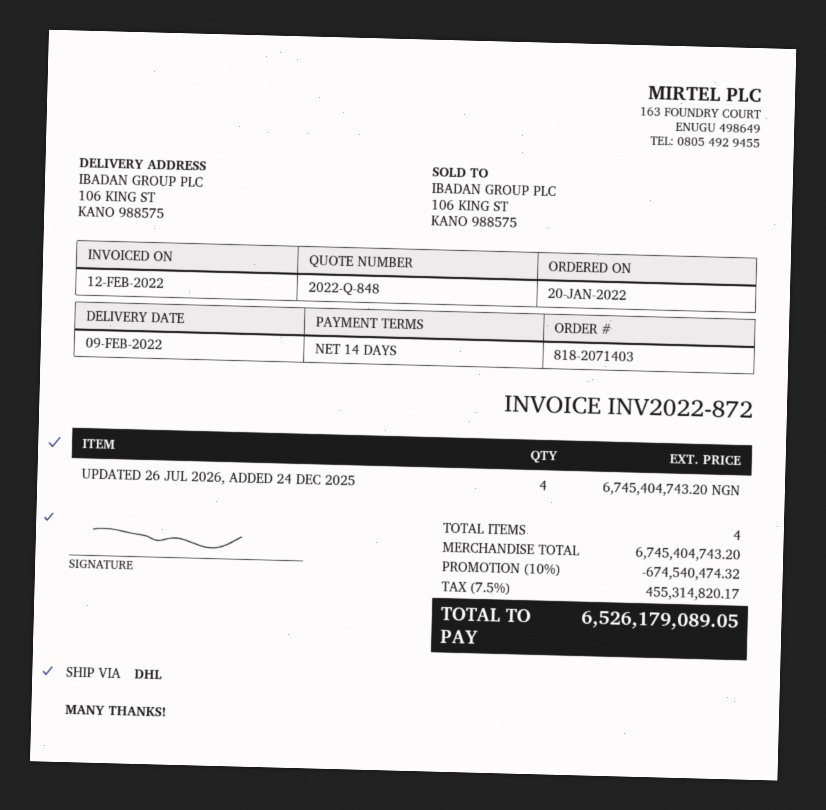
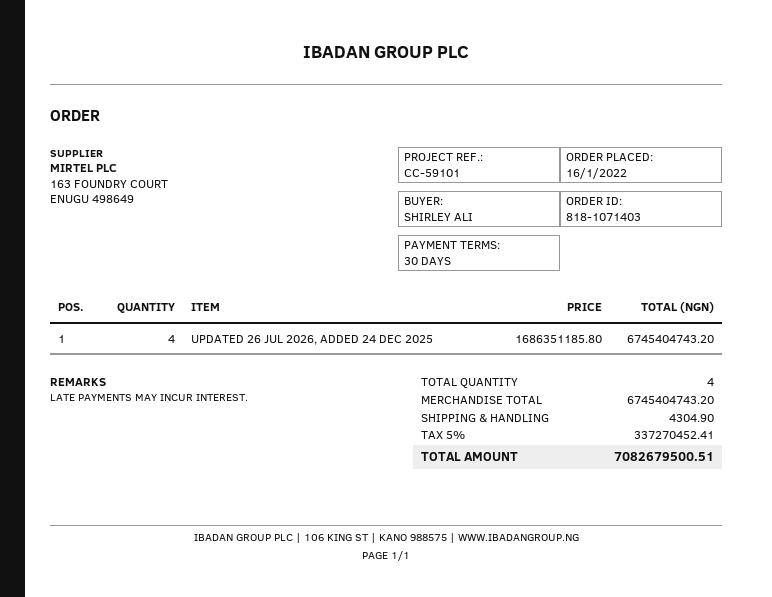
order number: 818-2071403 -> 818-1071403
order date: 2022-01-20 -> 2022-01-16
payment terms: 14 days -> 30 days
discount: 10% = 674540474.32 -> none
shipping: none -> 4304.90
tax: 7.5% = 455314820.17 -> 5% = 337270452.41
total: 6526179089.05 -> 7082679500.51

